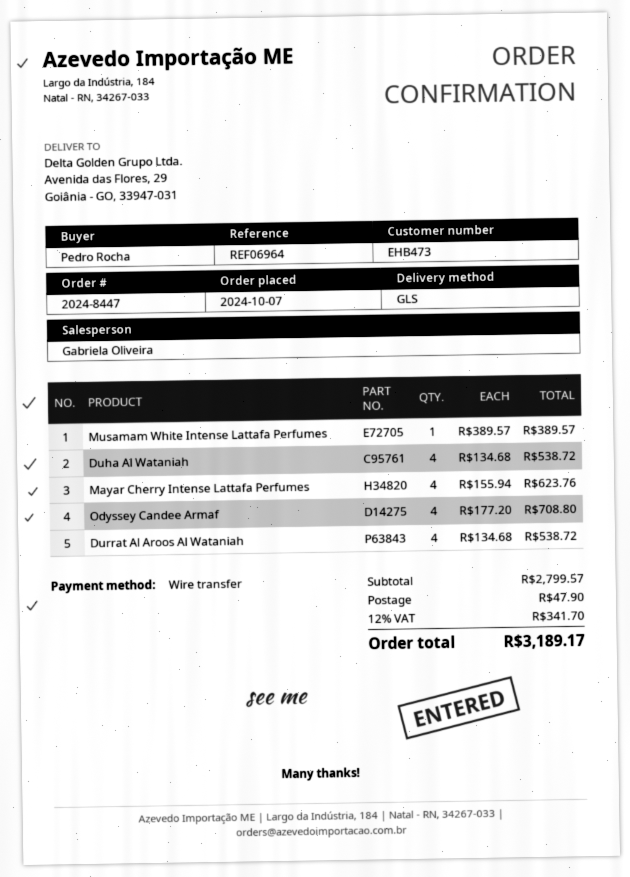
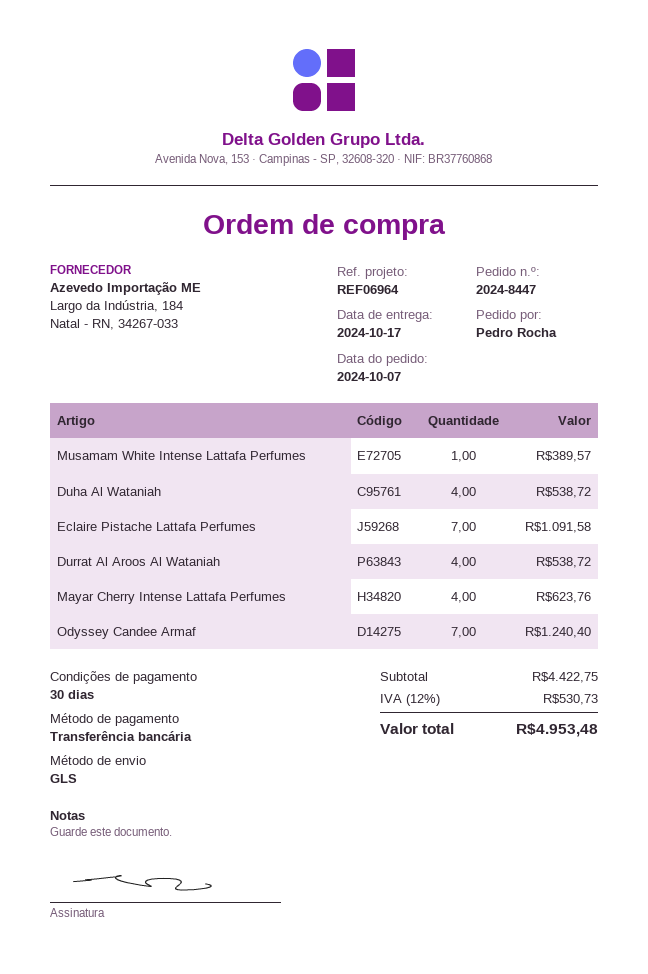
Odyssey Candee Armaf: 4 for 708.80 -> 7 for 1240.40
Eclaire Pistache Lattafa Perfumes: none -> 7 for 1091.58
subtotal: 2799.57 -> 4422.75
shipping: 47.90 -> none
tax: 12% = 341.70 -> 12% = 530.73
total: 3189.17 -> 4953.48

